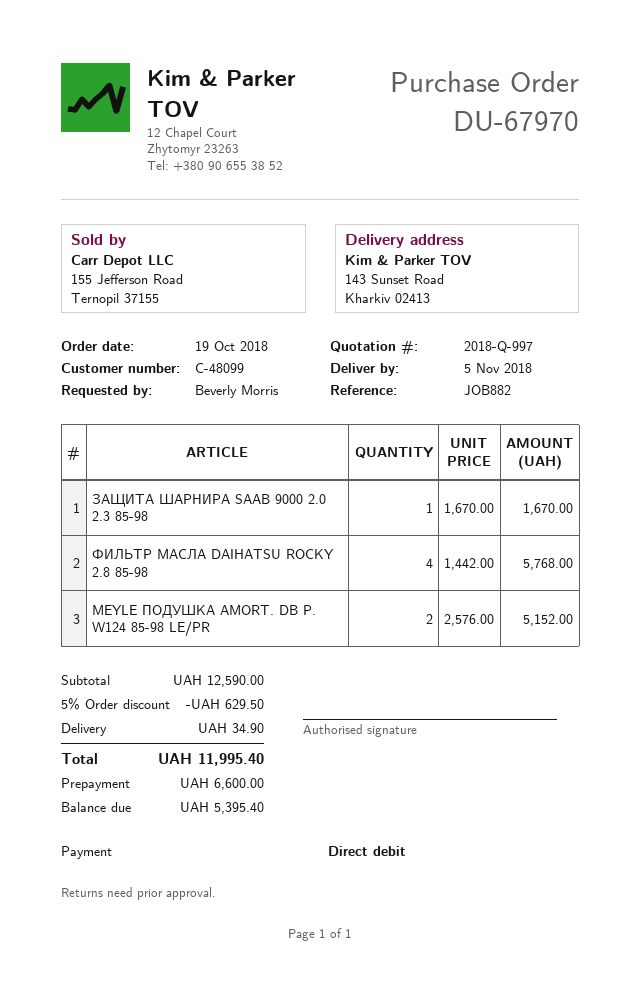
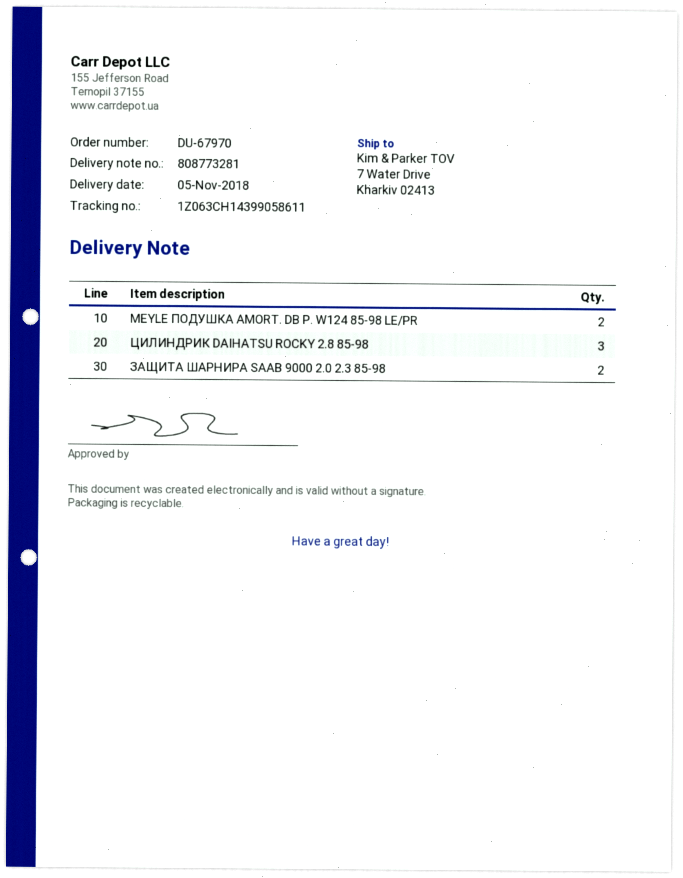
ship to: 143 Sunset Road, Kharkiv 02413 -> 7 Water Drive, Kharkiv 02413
ЗАЩИТА ШАРНИРА SAAB 9000 2.0 2.3 85-98: 1 -> 2
ФИЛЬТР МАСЛА DAIHATSU ROCKY 2.8 85-98: 4 -> none
ЦИЛИНДРИК DAIHATSU ROCKY 2.8 85-98: none -> 3

